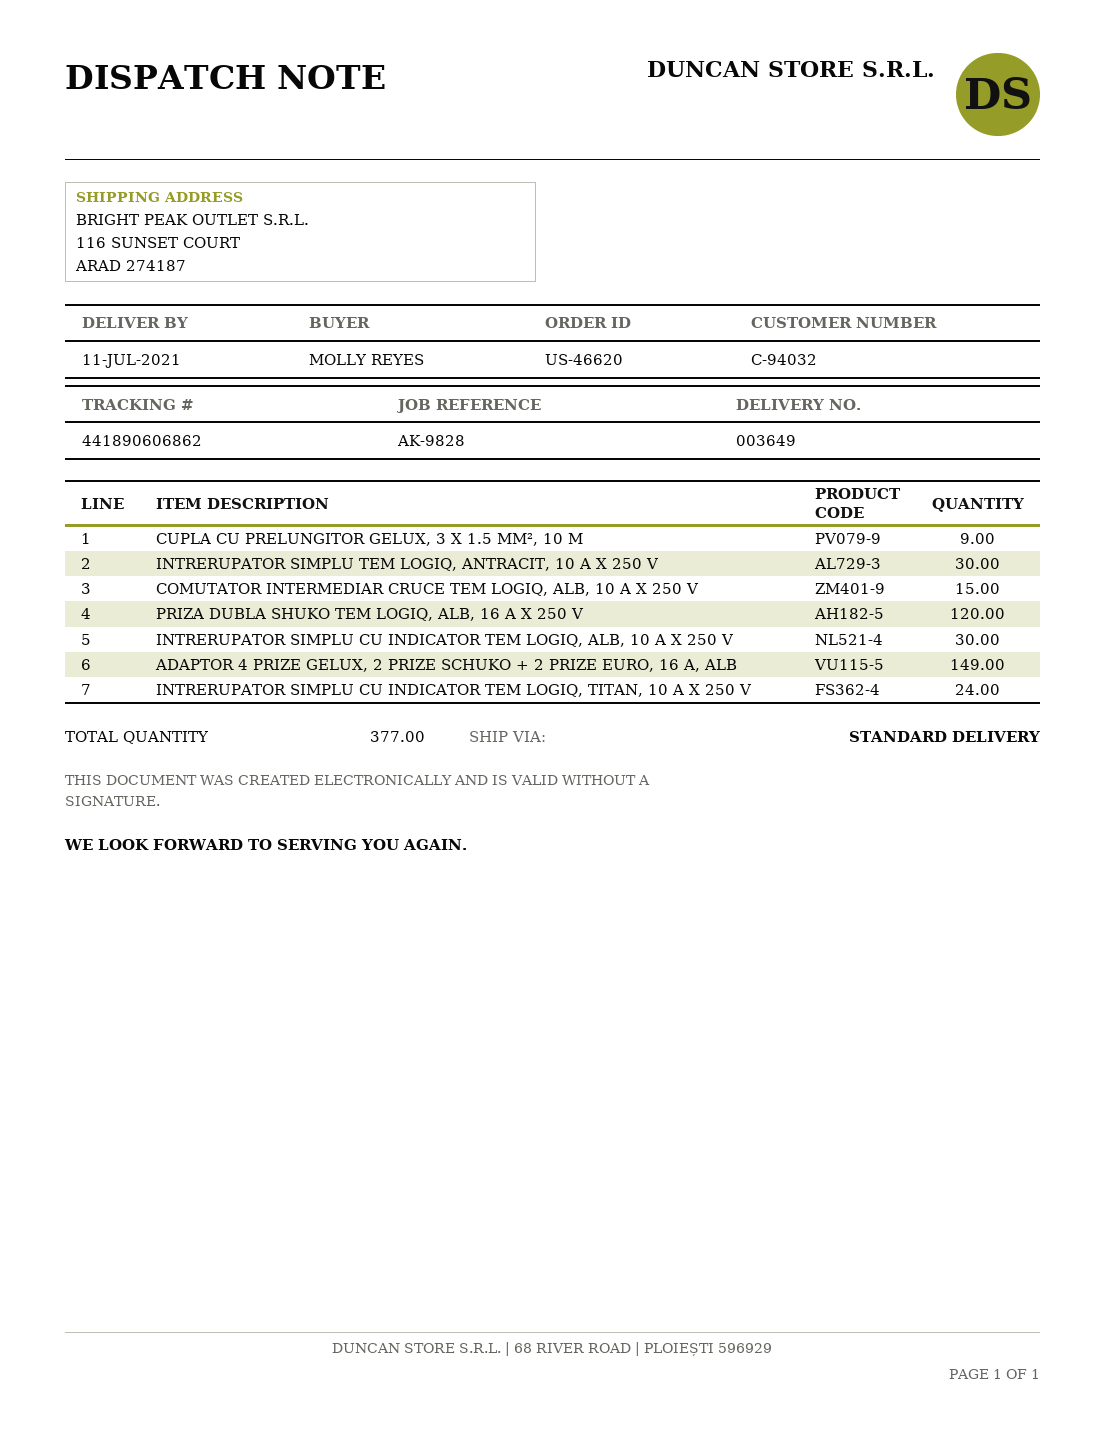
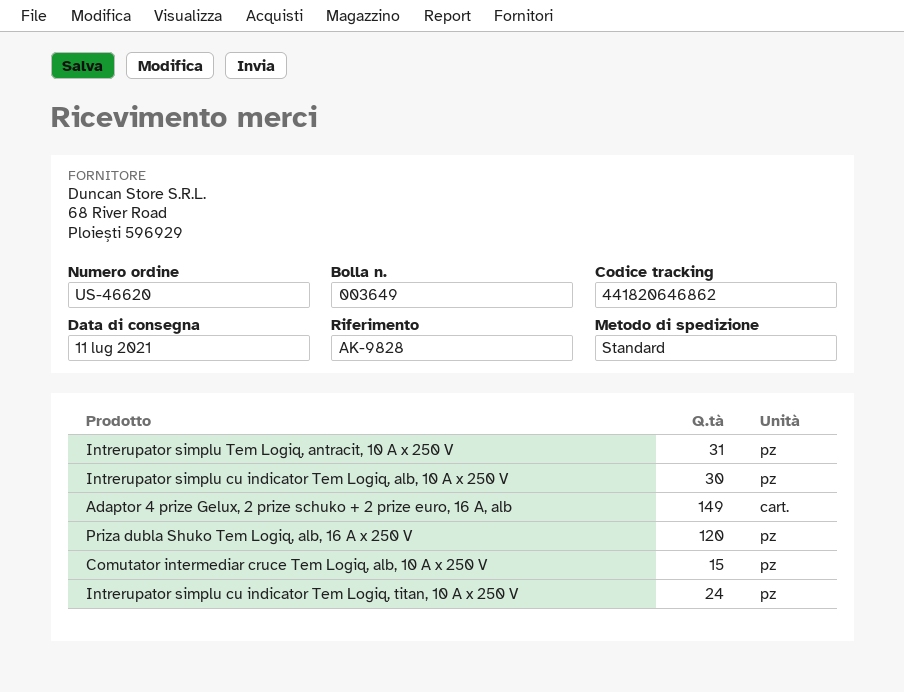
tracking number: 441890606862 -> 441820646862
CUPLA CU PRELUNGITOR GELUX, 3 X 1.5 MM², 10 M: 9 -> none
INTRERUPATOR SIMPLU TEM LOGIQ, ANTRACIT, 10 A X 250 V: 30 -> 31

